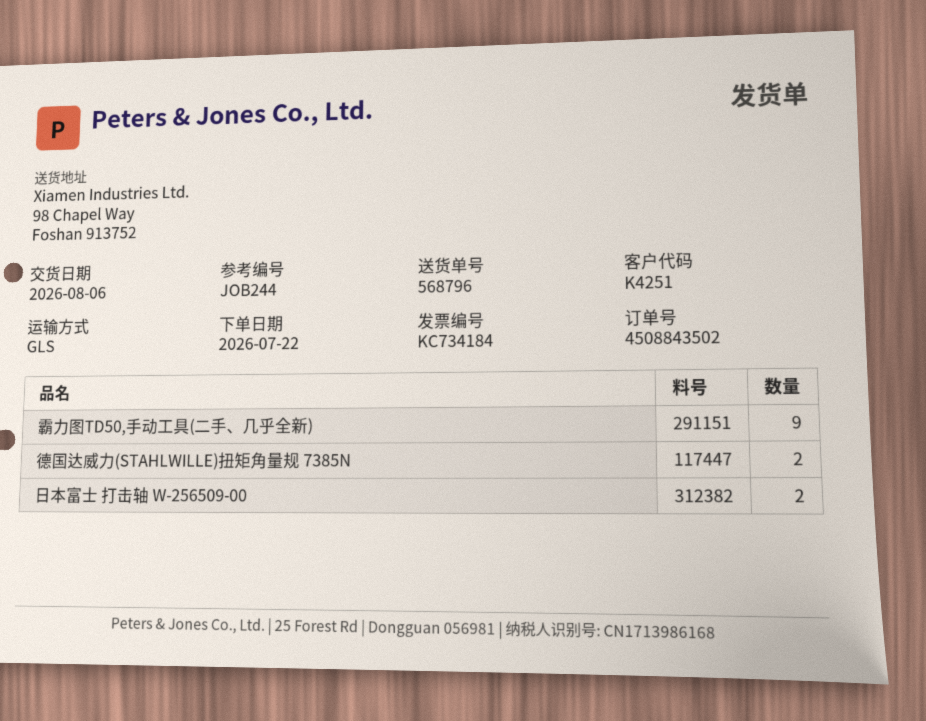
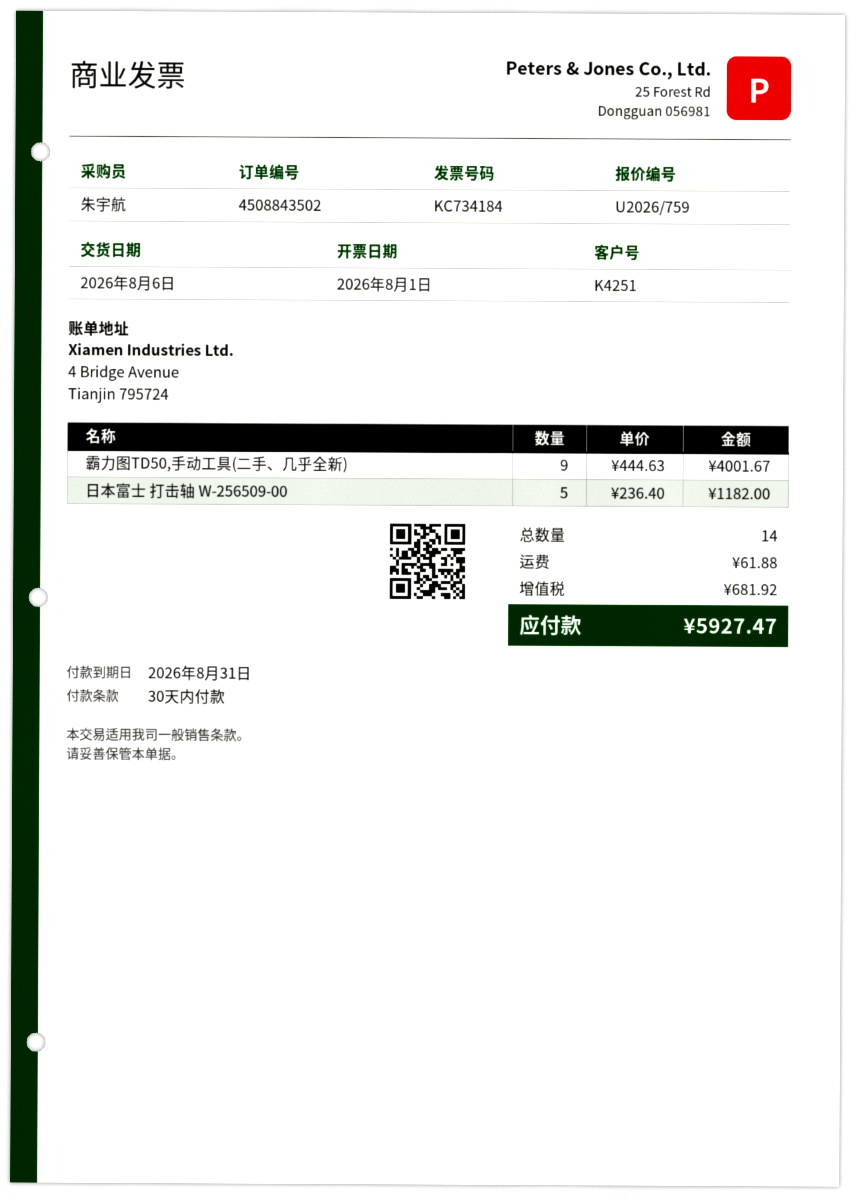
德国达威力(STAHLWILLE)扭矩角量规 7385N: 2 -> none
日本富士 打击轴 W-256509-00: 2 -> 5

